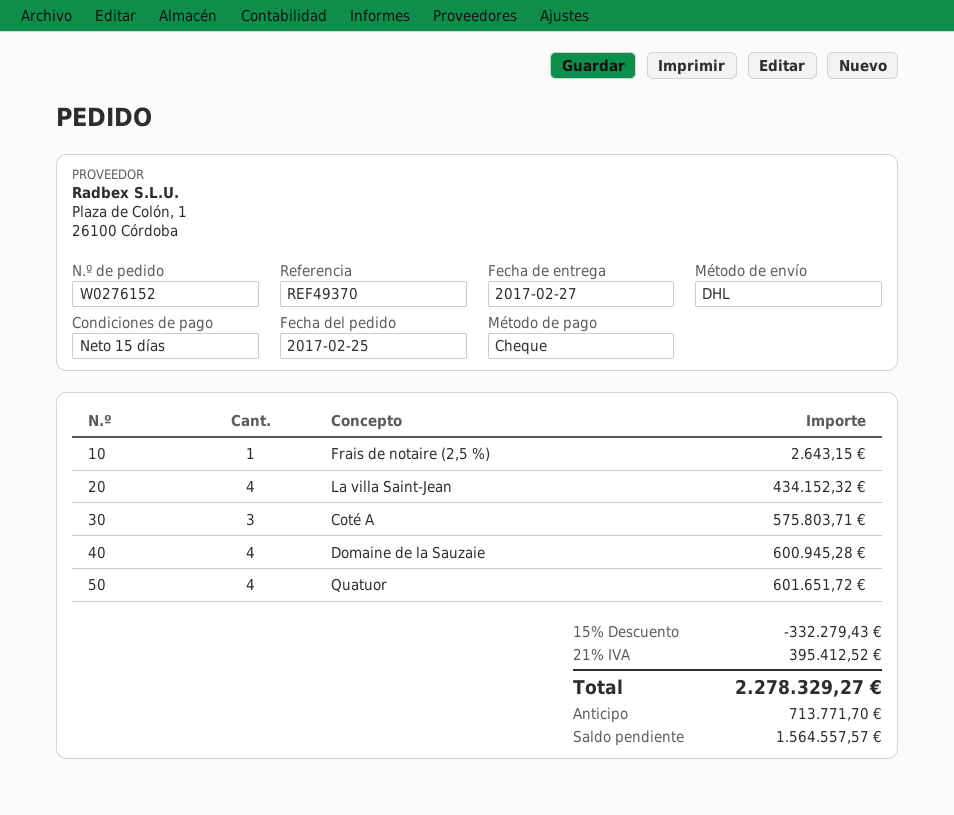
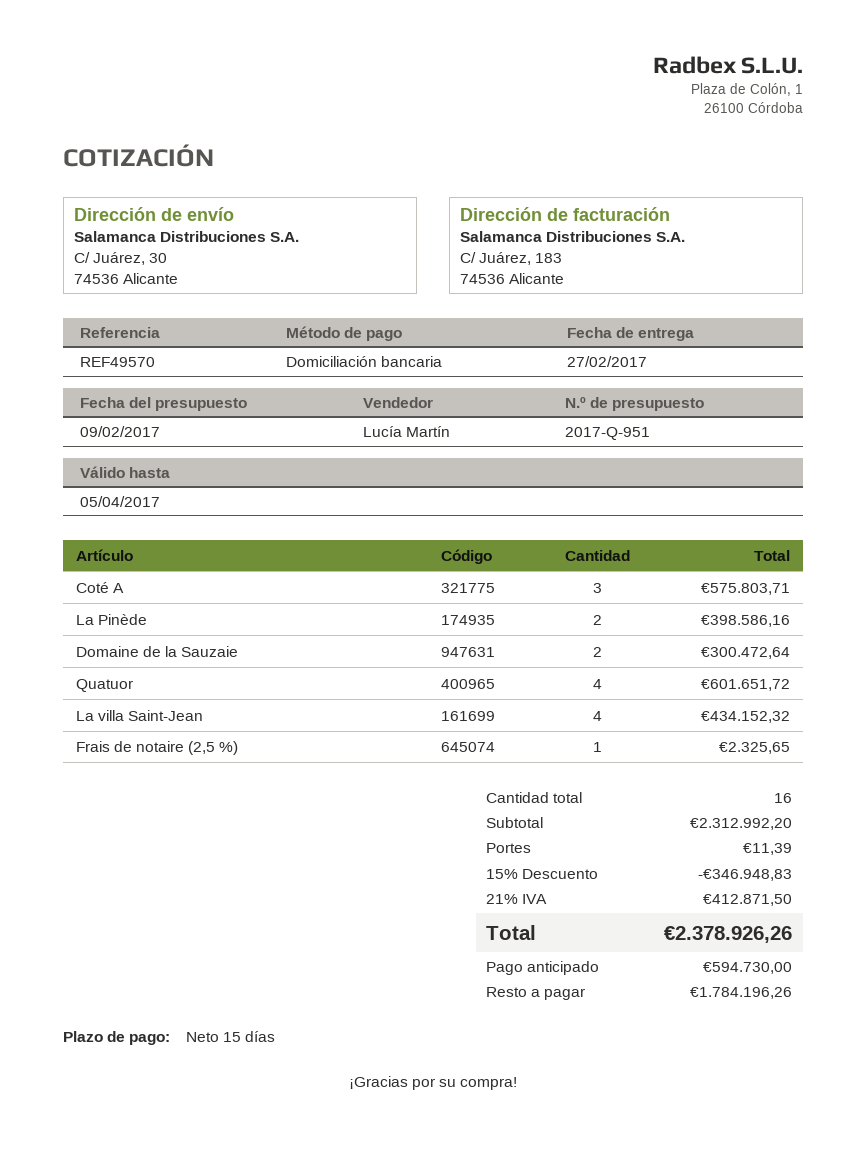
reference: REF49370 -> REF49570
payment method: cheque -> direct debit
Frais de notaire (2,5 %): 1 for 2643.15 -> 1 for 2325.65
Domaine de la Sauzaie: 4 for 600945.28 -> 2 for 300472.64
La Pinède: none -> 2 for 398586.16
discount: 15% = 332279.43 -> 15% = 346948.83
shipping: none -> 11.39
tax: 21% = 395412.52 -> 21% = 412871.50
total: 2278329.27 -> 2378926.26
deposit: 713771.70 -> 594730.00
balance: 1564557.57 -> 1784196.26

